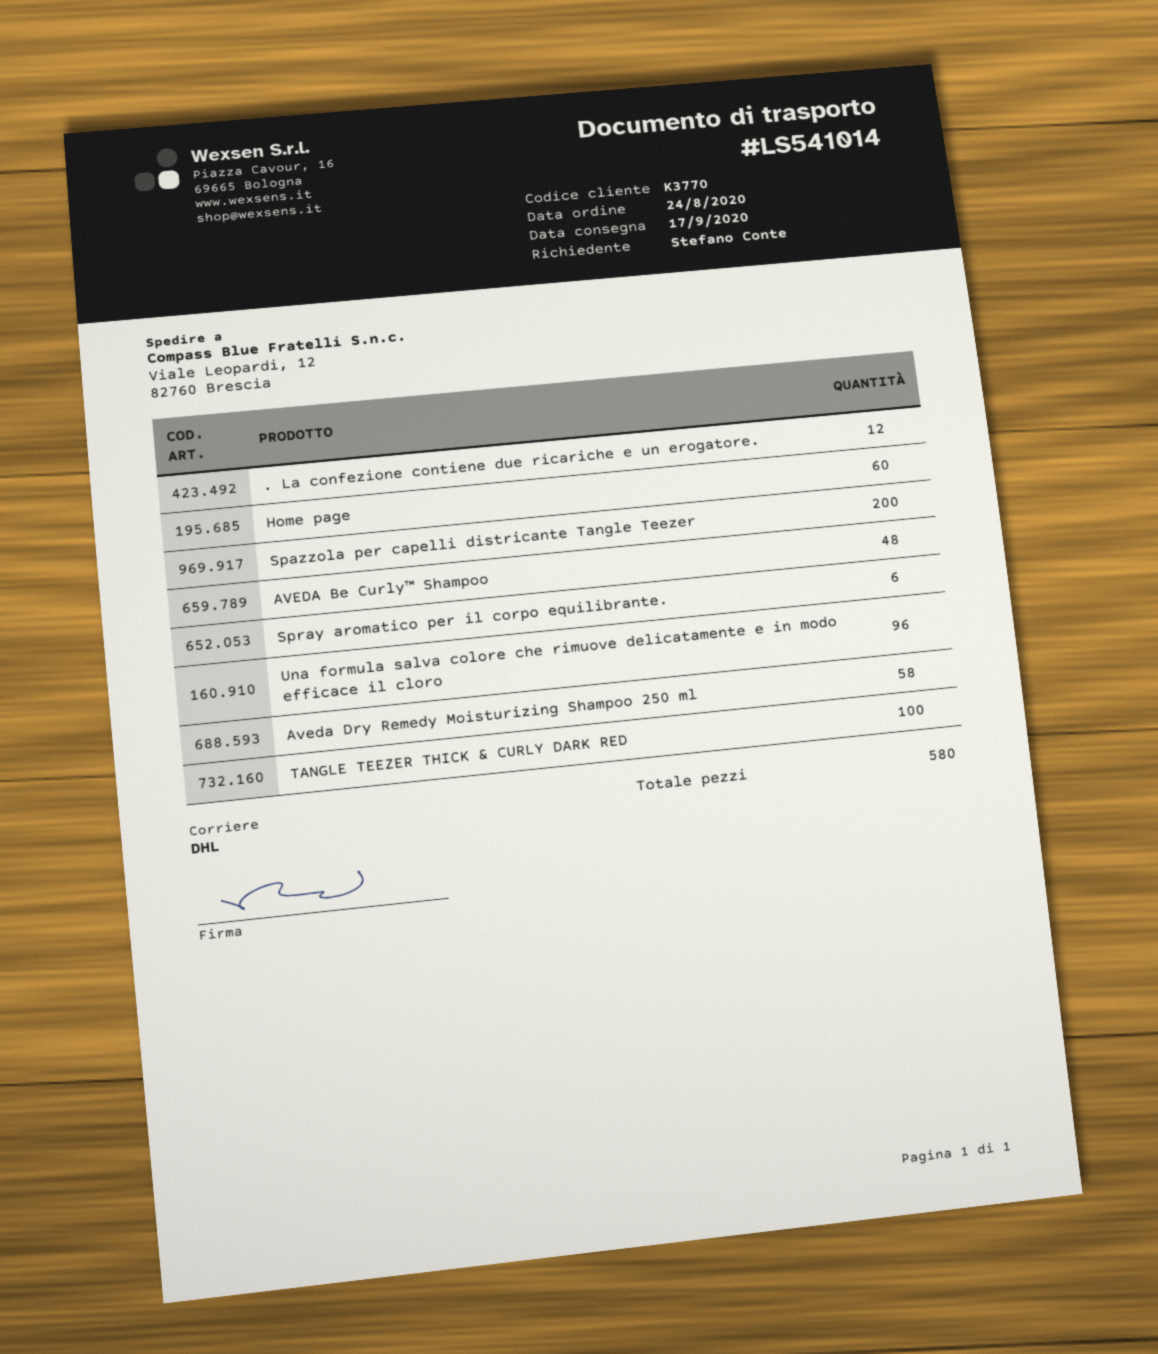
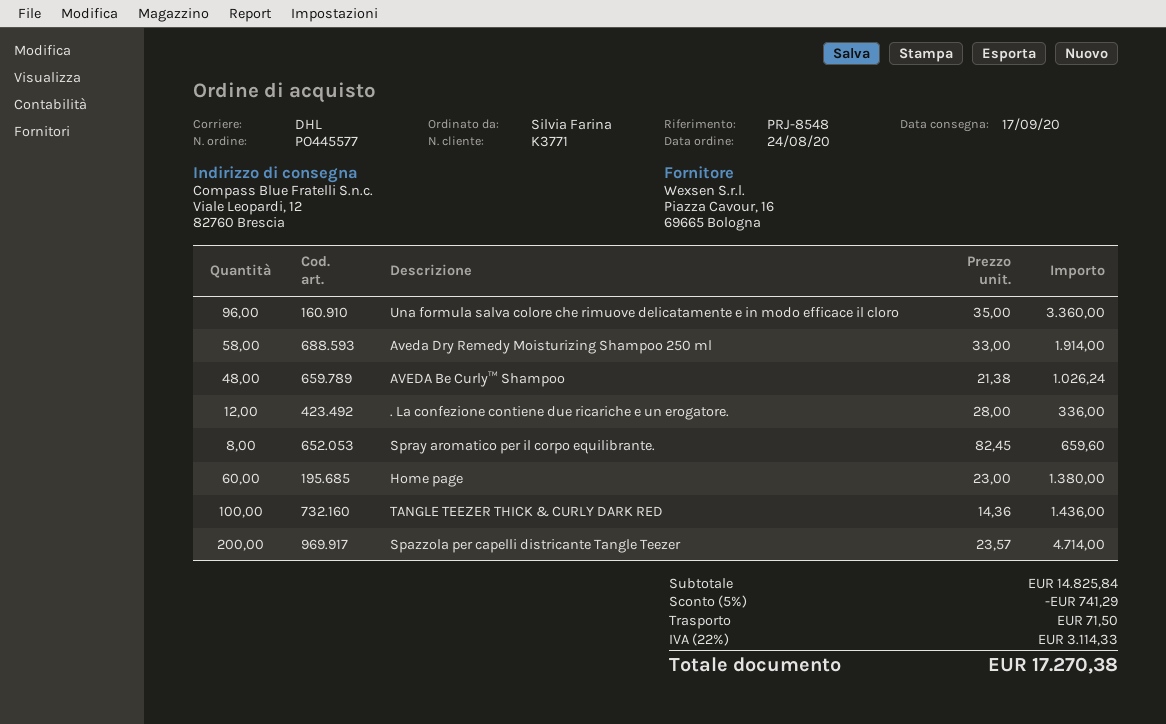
customer number: K3770 -> K3771
ordered by: Stefano Conte -> Silvia Farina
Spray aromatico per il corpo equilibrante.: 6 -> 8

